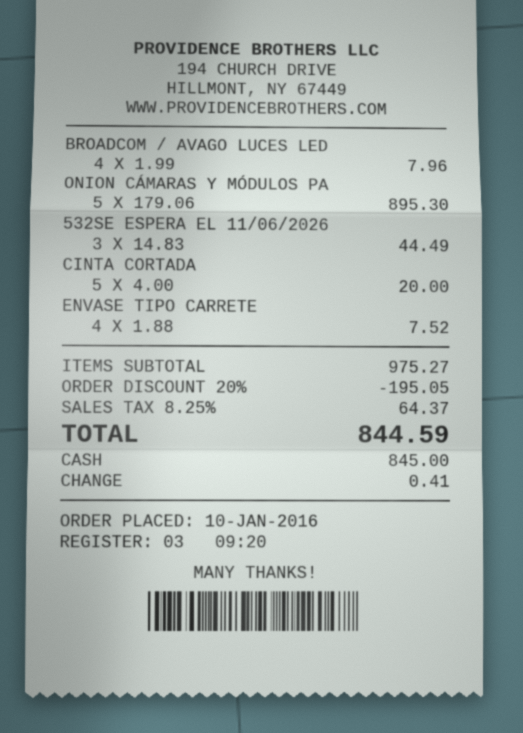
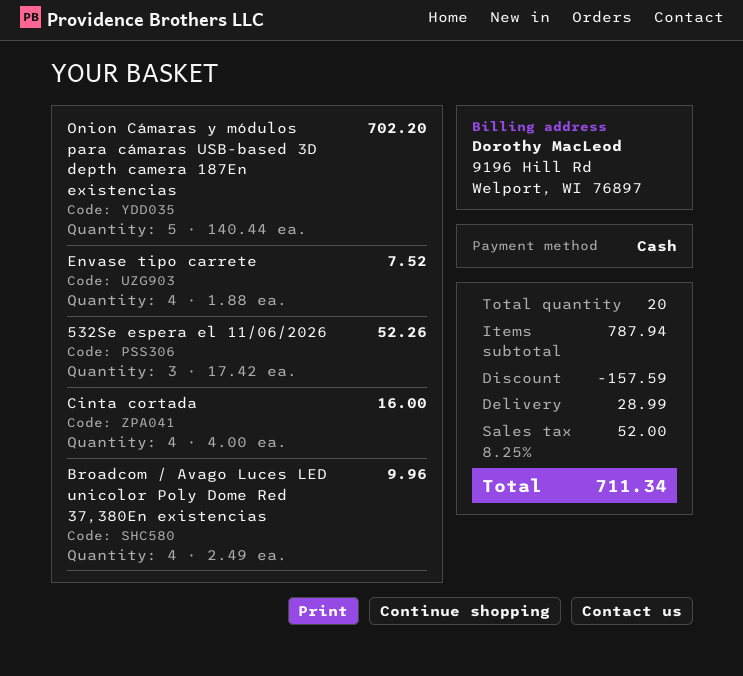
BROADCOM / AVAGO LUCES LED: 4 x 1.99 = 7.96 -> 4 x 2.49 = 9.96
ONION CÁMARAS Y MÓDULOS PA: 5 x 179.06 = 895.30 -> 5 x 140.44 = 702.20
532SE ESPERA EL 11/06/2026: 3 x 14.83 = 44.49 -> 3 x 17.42 = 52.26
CINTA CORTADA: 5 x 4.00 = 20.00 -> 4 x 4.00 = 16.00
subtotal: 975.27 -> 787.94
discount: 195.05 -> 157.59
shipping: none -> 28.99
tax: 8.25% = 64.37 -> 8.25% = 52.00
total: 844.59 -> 711.34

